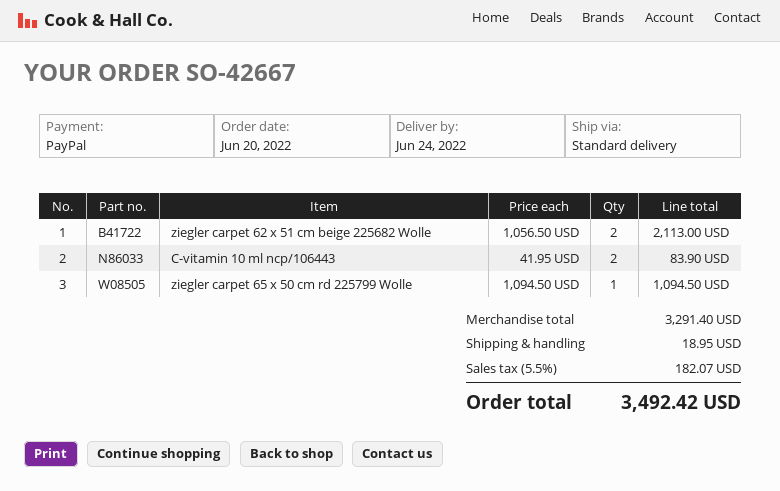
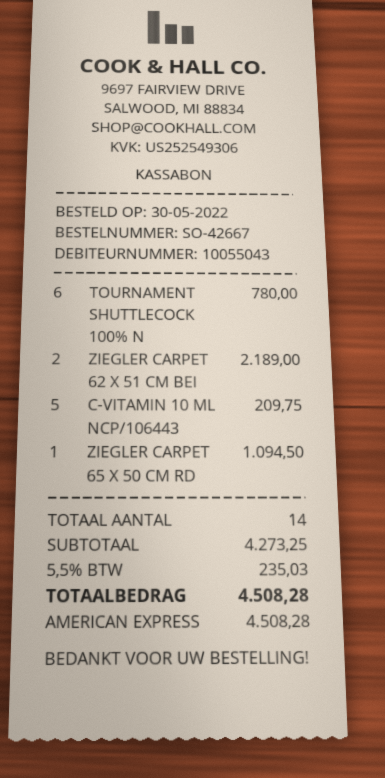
order date: 2022-06-20 -> 2022-05-30
payment method: PayPal -> American Express
ziegler carpet 62 x 51 cm beige 225682 Wolle: 2 for 2113.00 -> 2 for 2189.00
C-vitamin 10 ml ncp/106443: 2 for 83.90 -> 5 for 209.75
TOURNAMENT SHUTTLECOCK 100% N: none -> 6 for 780.00
subtotal: 3291.40 -> 4273.25
shipping: 18.95 -> none
tax: 5.5% = 182.07 -> 5.5% = 235.03
total: 3492.42 -> 4508.28

